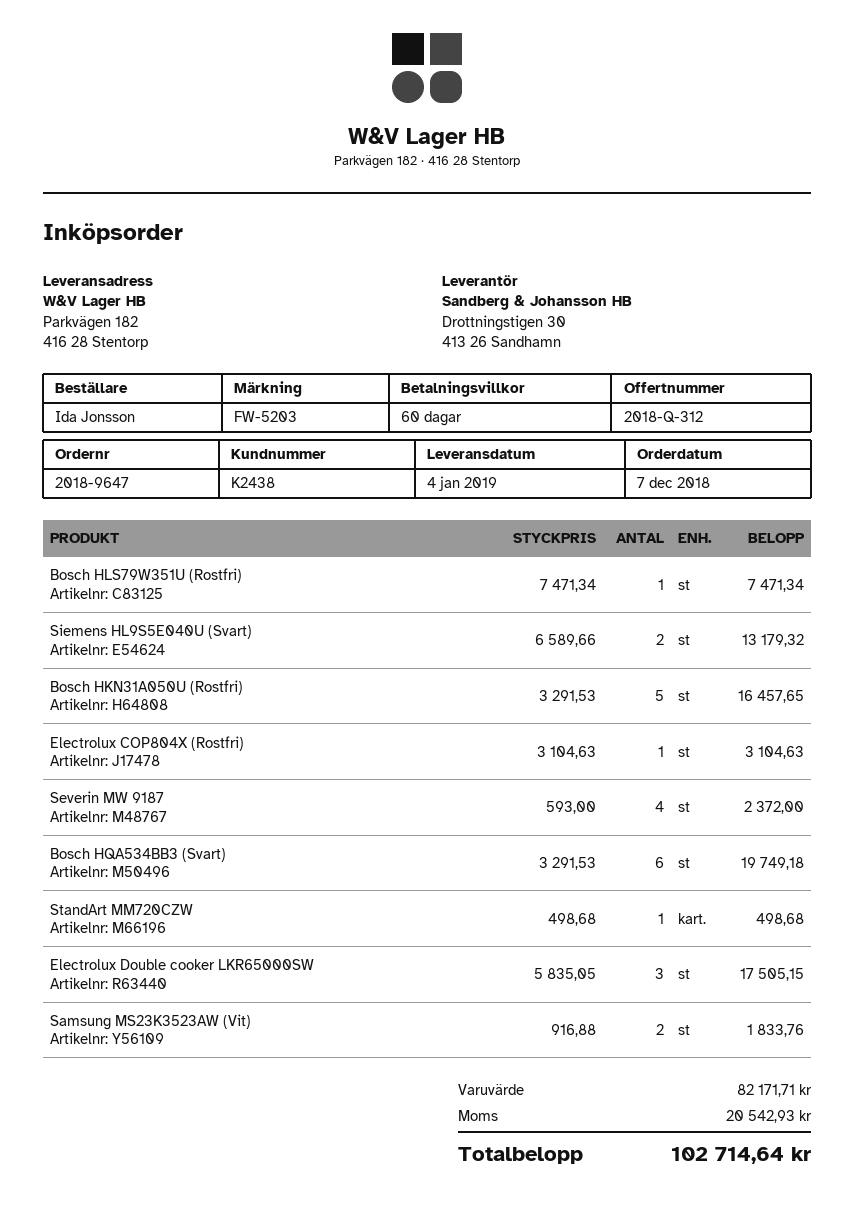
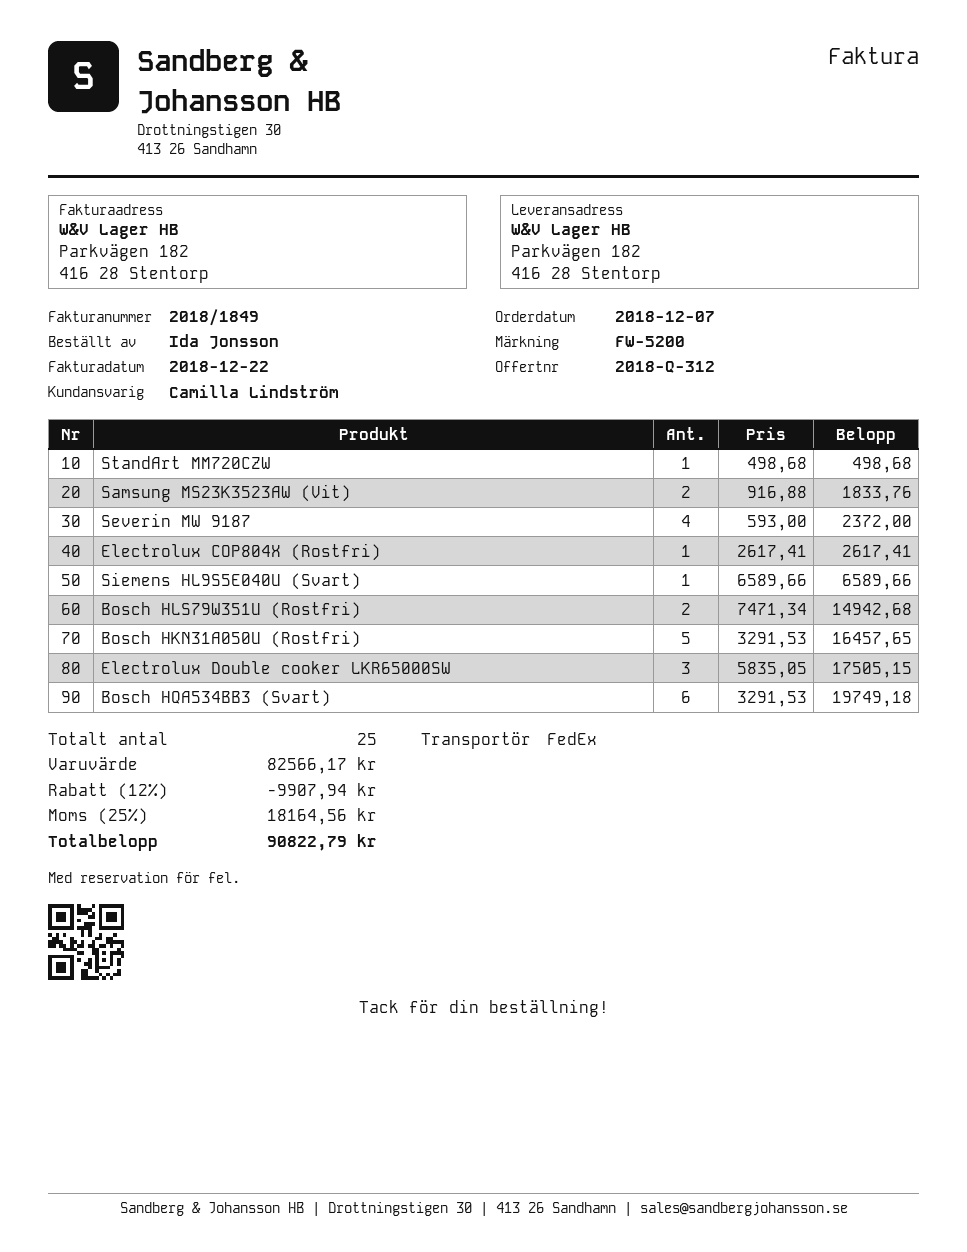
reference: FW-5203 -> FW-5200
Bosch HLS79W351U (Rostfri): 1 x 7471.34 = 7471.34 -> 2 x 7471.34 = 14942.68
Siemens HL9S5E040U (Svart): 2 x 6589.66 = 13179.32 -> 1 x 6589.66 = 6589.66
Electrolux COP804X (Rostfri): 1 x 3104.63 = 3104.63 -> 1 x 2617.41 = 2617.41
subtotal: 82171.71 -> 82566.17
discount: none -> 12% = 9907.94
tax: 20542.93 -> 18164.56
total: 102714.64 -> 90822.79

